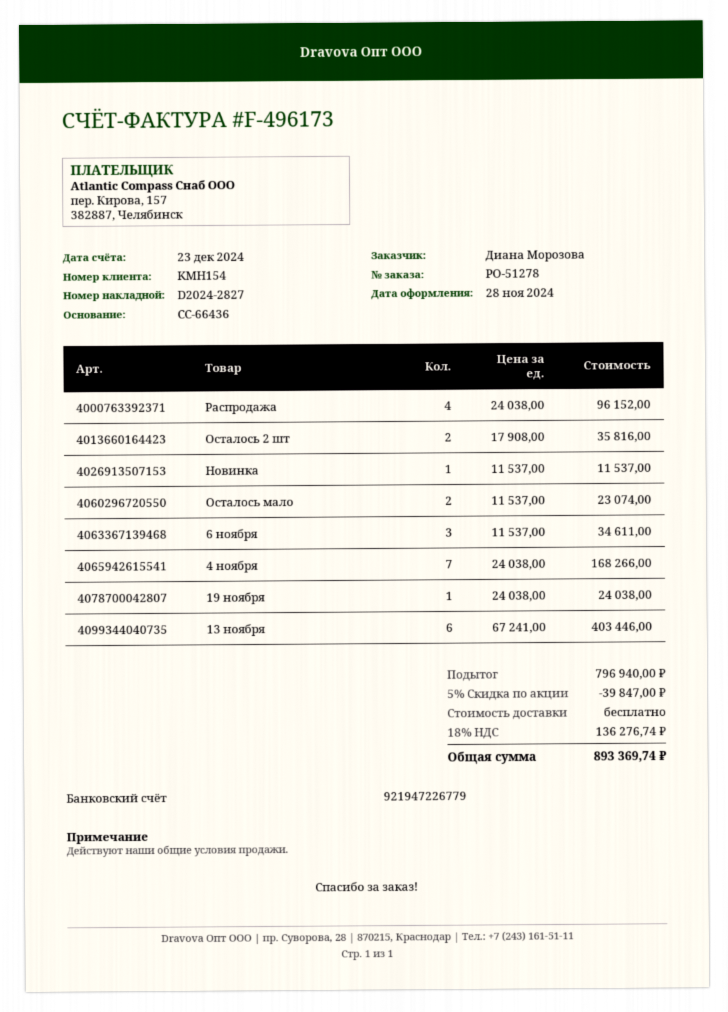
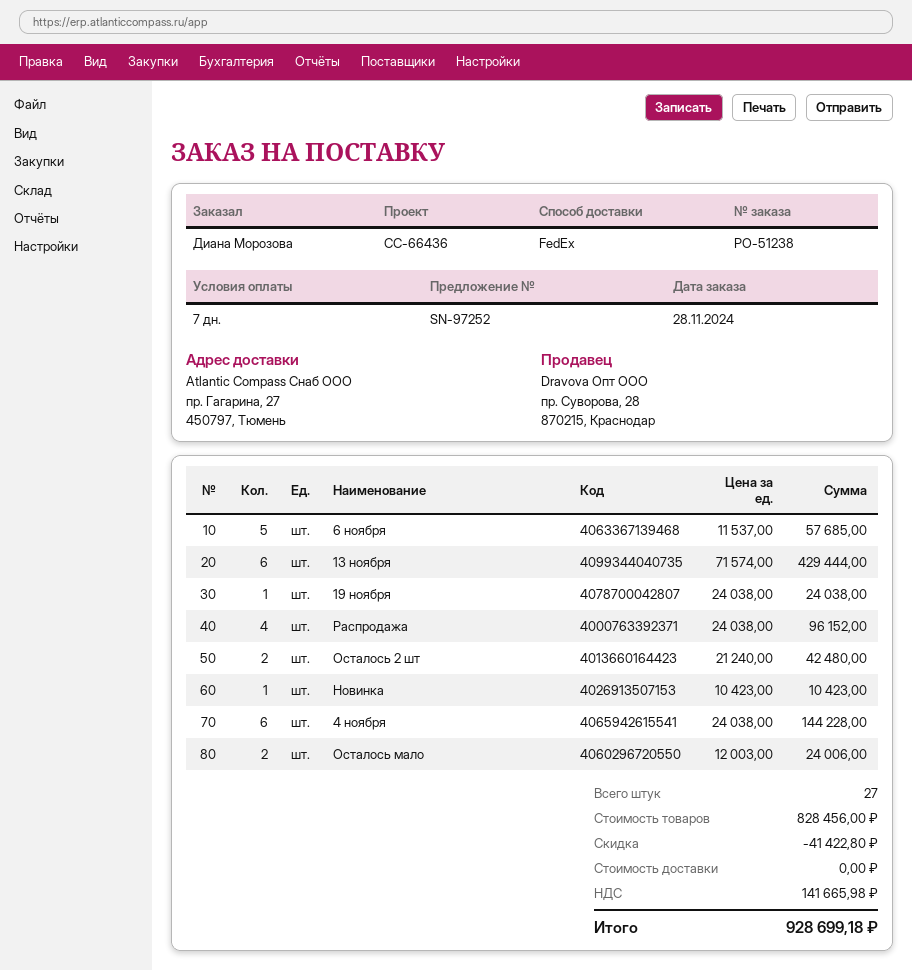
order number: PO-51278 -> PO-51238
Осталось 2 шт: 2 x 17908.00 = 35816.00 -> 2 x 21240.00 = 42480.00
Новинка: 1 x 11537.00 = 11537.00 -> 1 x 10423.00 = 10423.00
Осталось мало: 2 x 11537.00 = 23074.00 -> 2 x 12003.00 = 24006.00
6 ноября: 3 x 11537.00 = 34611.00 -> 5 x 11537.00 = 57685.00
4 ноября: 7 x 24038.00 = 168266.00 -> 6 x 24038.00 = 144228.00
13 ноября: 6 x 67241.00 = 403446.00 -> 6 x 71574.00 = 429444.00
subtotal: 796940.00 -> 828456.00
discount: 39847.00 -> 41422.80
tax: 136276.74 -> 141665.98
total: 893369.74 -> 928699.18

